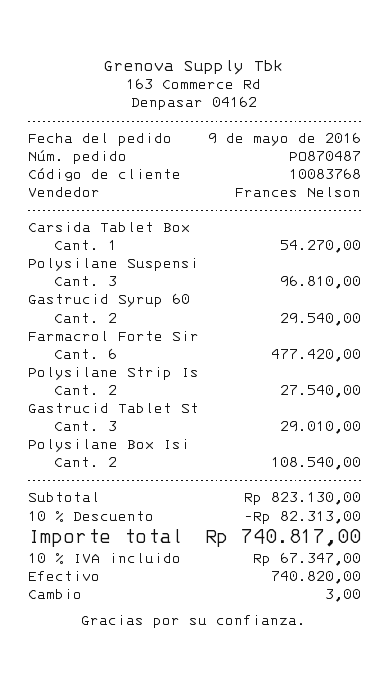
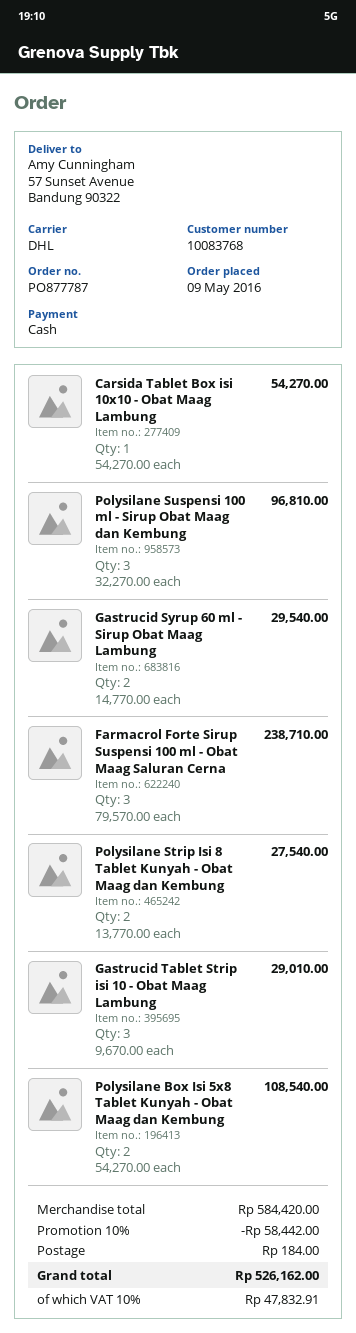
order number: PO870487 -> PO877787
Farmacrol Forte Sir: 6 for 477420.00 -> 3 for 238710.00
subtotal: 823130.00 -> 584420.00
discount: 10% = 82313.00 -> 10% = 58442.00
shipping: none -> 184.00
tax: 10% = 67347.00 -> 10% = 47832.91
total: 740817.00 -> 526162.00

